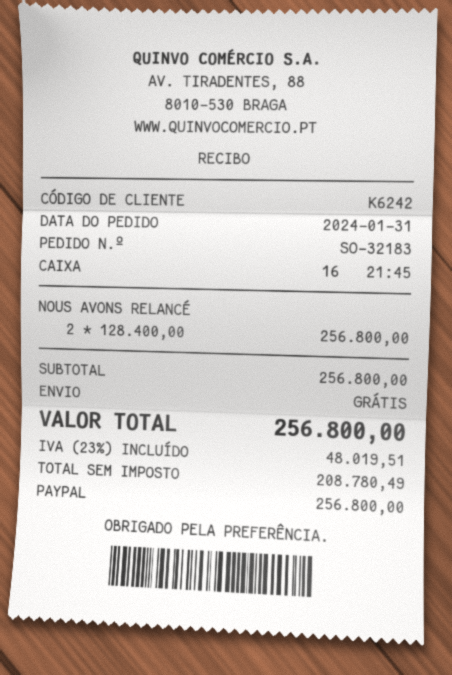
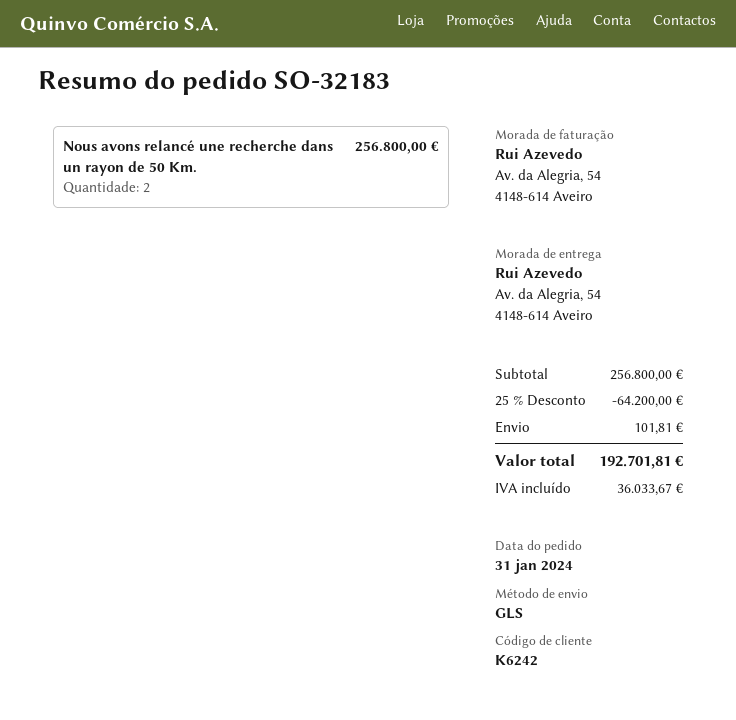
discount: none -> 25% = 64200.00
shipping: 0.00 -> 101.81
tax: 48019.51 -> 36033.67
total: 256800.00 -> 192701.81

